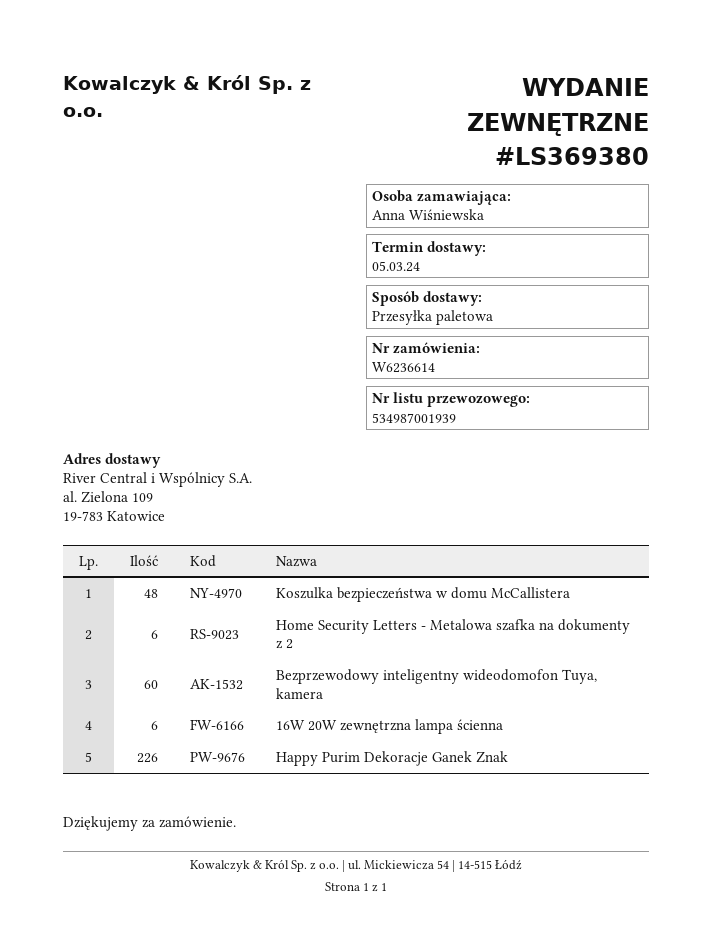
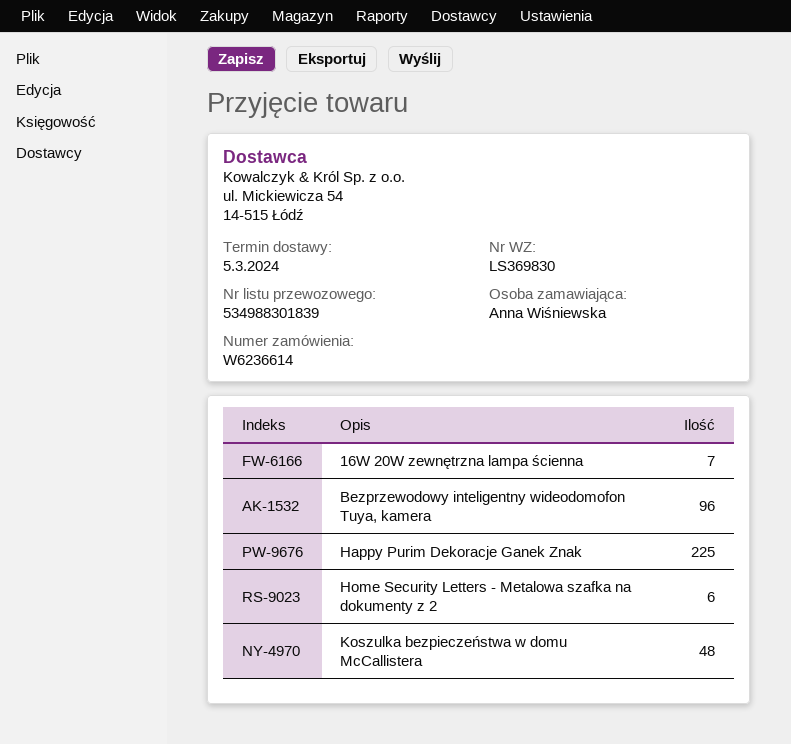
delivery note number: LS369380 -> LS369830
tracking number: 534987001939 -> 534988301839
Bezprzewodowy inteligentny wideodomofon Tuya, kamera: 60 -> 96
16W 20W zewnętrzna lampa ścienna: 6 -> 7
Happy Purim Dekoracje Ganek Znak: 226 -> 225

